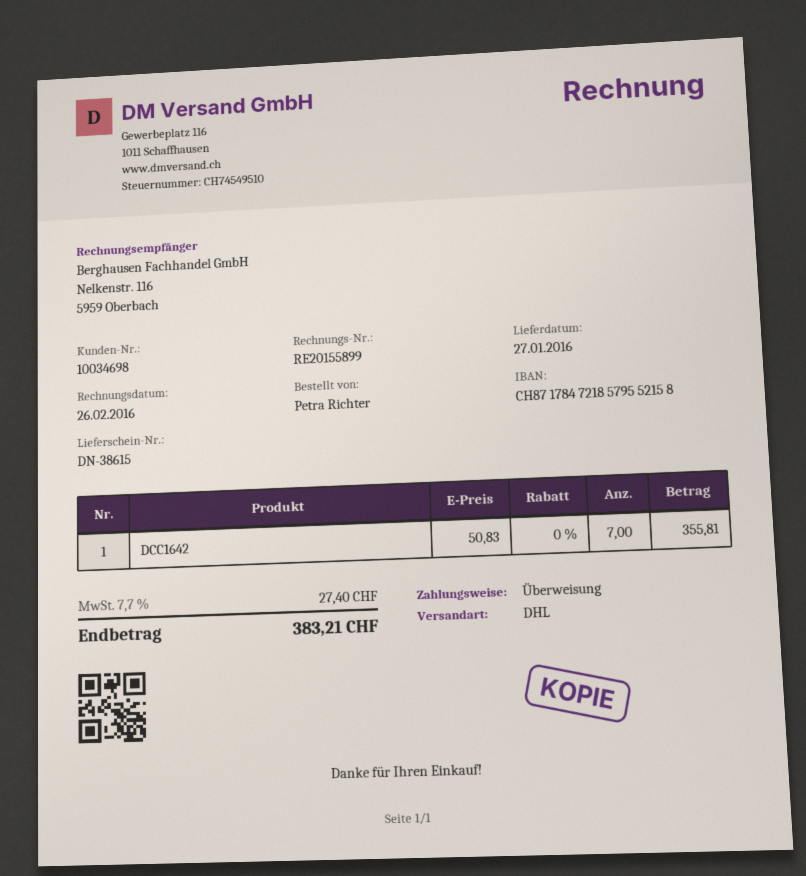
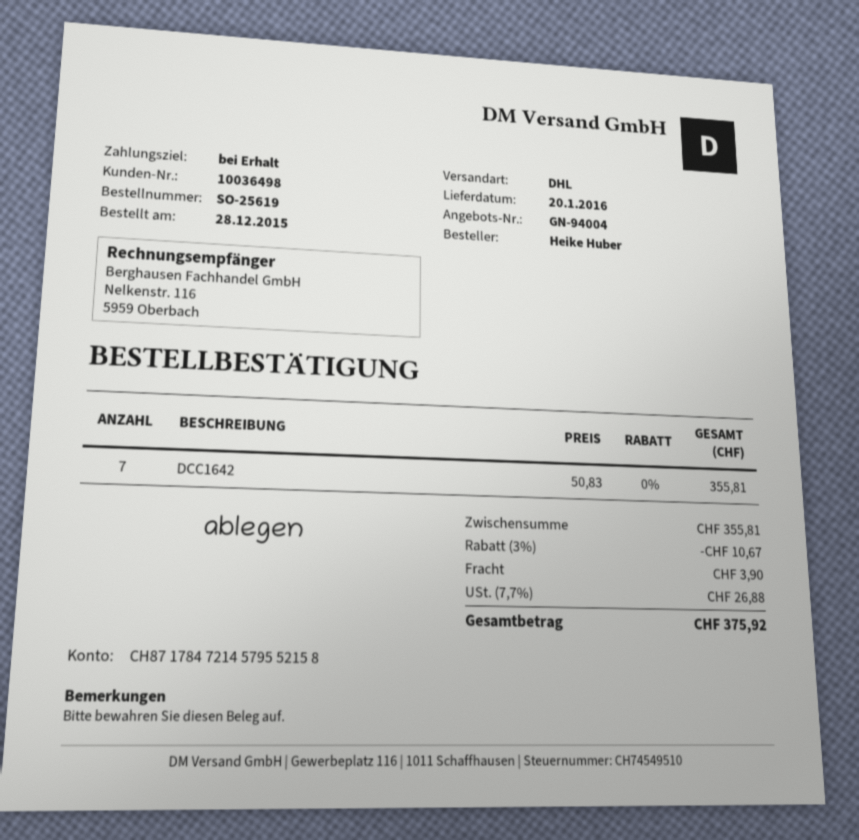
delivery date: 2016-01-27 -> 2016-01-20
customer number: 10034698 -> 10036498
ordered by: Petra Richter -> Heike Huber
bank account: CH8717847218579552158 -> CH8717847214579552158
discount: none -> 3% = 10.67
shipping: none -> 3.90
tax: 7.7% = 27.40 -> 7.7% = 26.88
total: 383.21 -> 375.92

